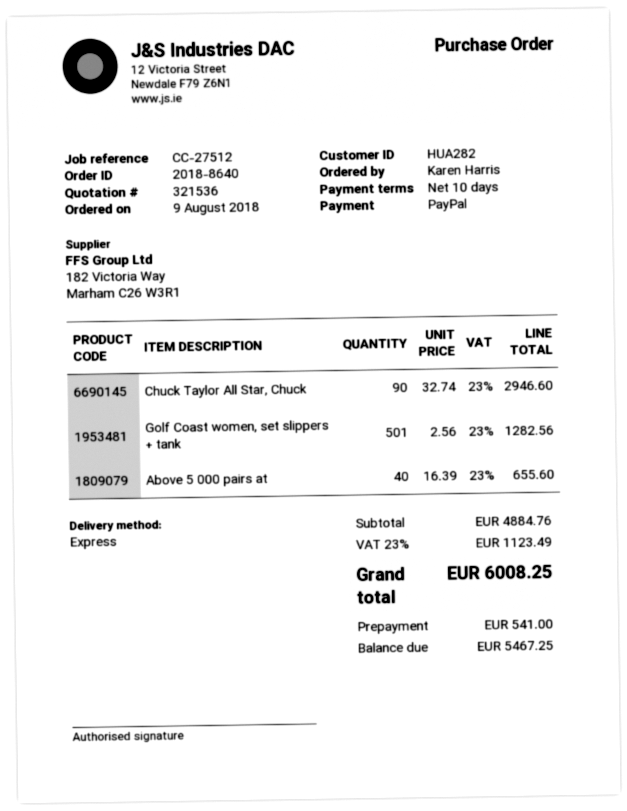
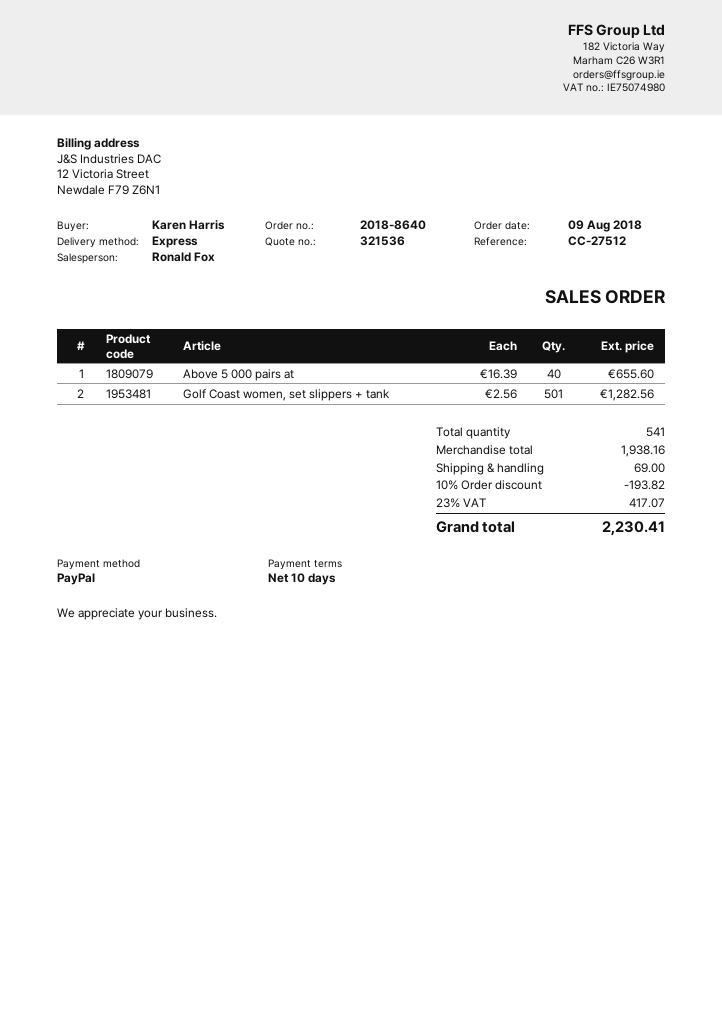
Chuck Taylor All Star, Chuck: 90 x 32.74 = 2946.60 -> none
subtotal: 4884.76 -> 1938.16
discount: none -> 10% = 193.82
shipping: none -> 69.00
tax: 23% = 1123.49 -> 23% = 417.07
total: 6008.25 -> 2230.41

